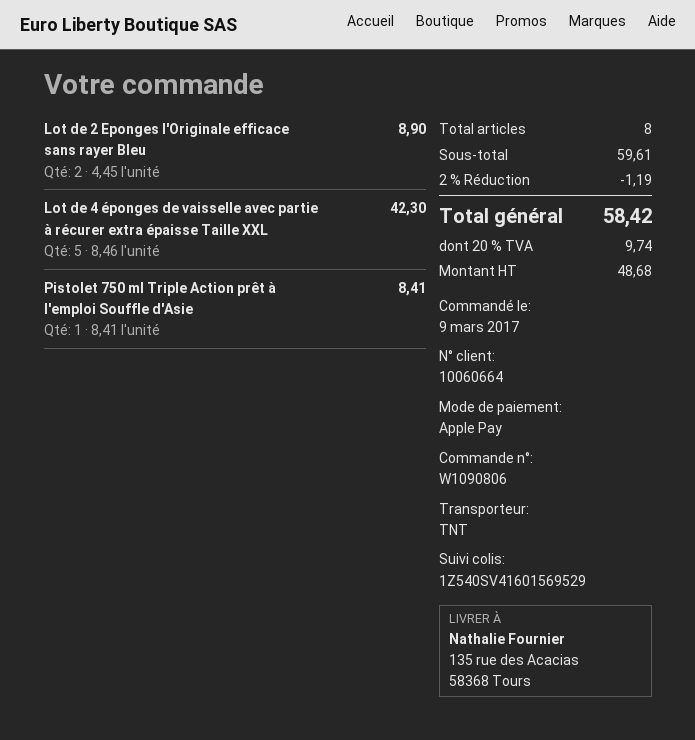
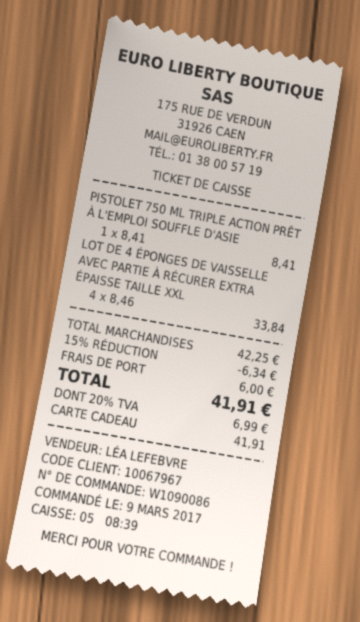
order number: W1090806 -> W1090086
customer number: 10060664 -> 10067967
payment method: Apple Pay -> gift card
Lot de 2 Eponges l'Originale efficace sans rayer Bleu: 2 x 4.45 = 8.90 -> none
Lot de 4 éponges de vaisselle avec partie à récurer extra épaisse Taille XXL: 5 x 8.46 = 42.30 -> 4 x 8.46 = 33.84
subtotal: 59.61 -> 42.25
discount: 2% = 1.19 -> 15% = 6.34
shipping: none -> 6.00
tax: 20% = 9.74 -> 20% = 6.99
total: 58.42 -> 41.91

